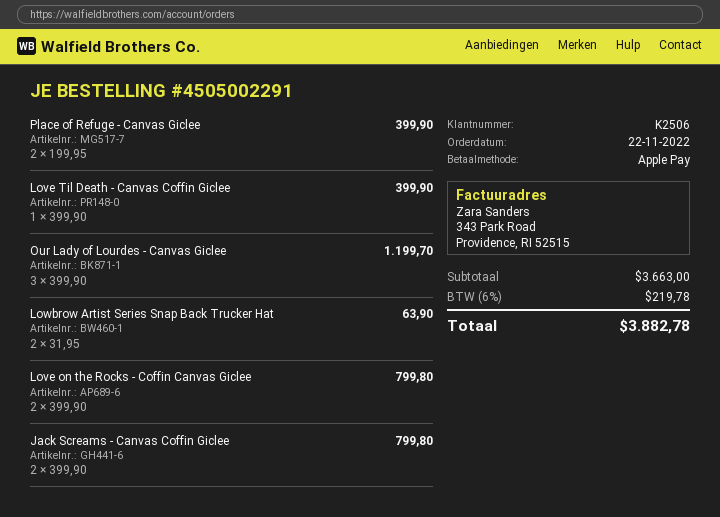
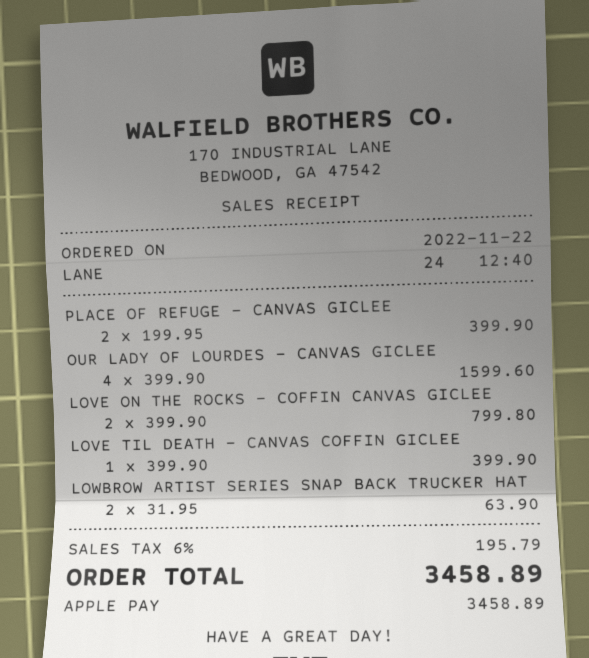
Our Lady of Lourdes - Canvas Giclee: 3 x 399.90 = 1199.70 -> 4 x 399.90 = 1599.60
Jack Screams - Canvas Coffin Giclee: 2 x 399.90 = 799.80 -> none
tax: 6% = 219.78 -> 6% = 195.79
total: 3882.78 -> 3458.89

